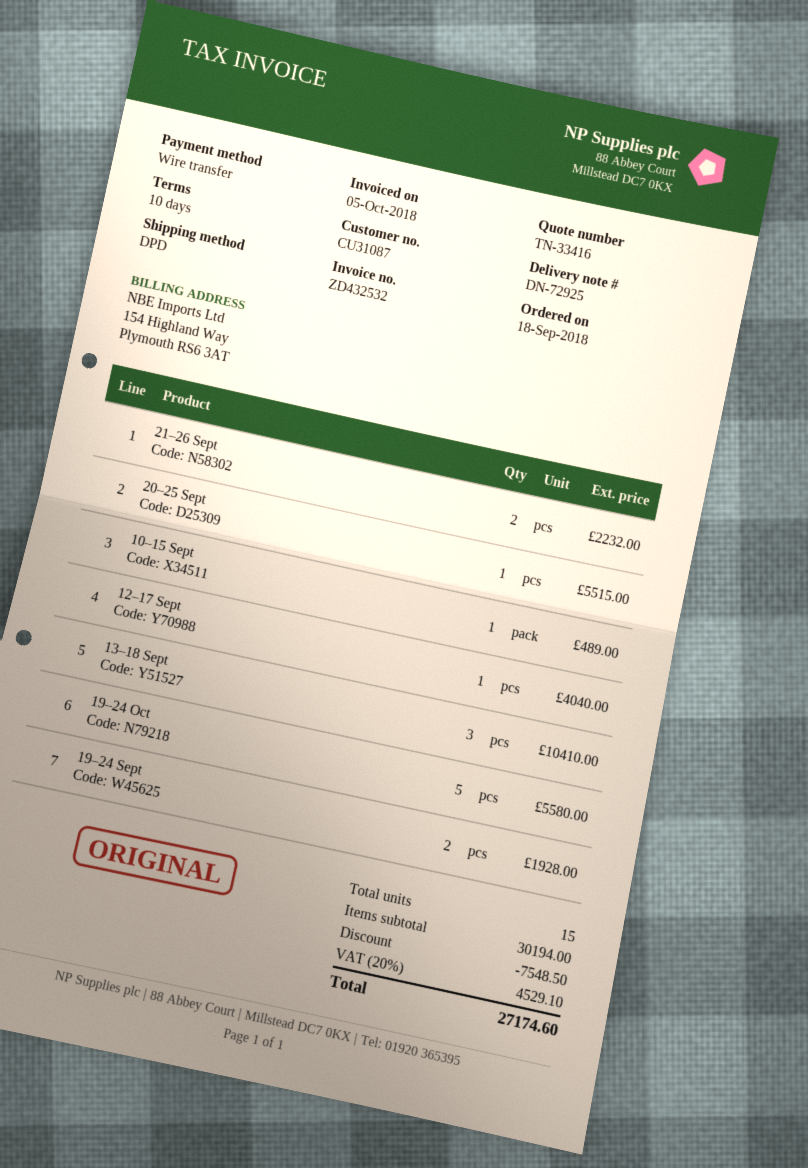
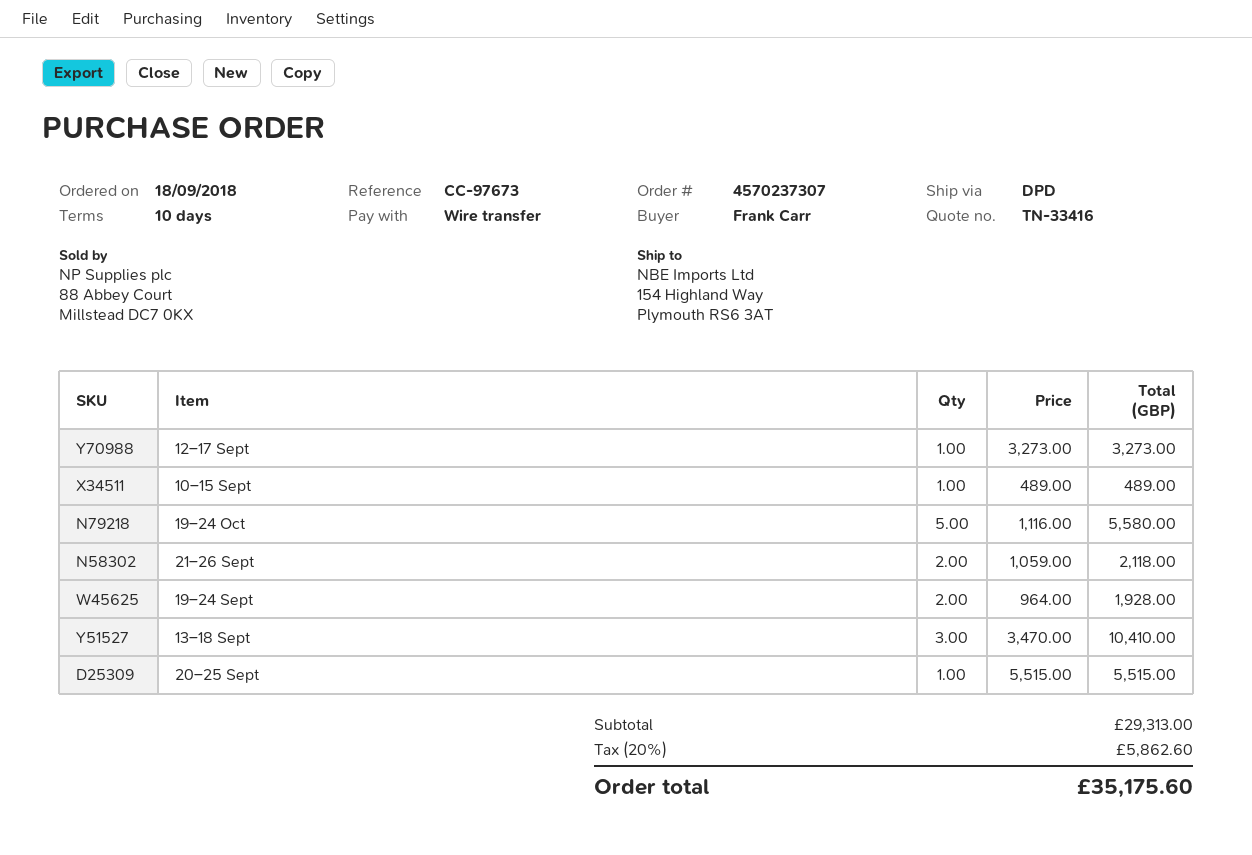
21–26 Sept: 2 for 2232.00 -> 2 for 2118.00
12–17 Sept: 1 for 4040.00 -> 1 for 3273.00
subtotal: 30194.00 -> 29313.00
discount: 7548.50 -> none
tax: 20% = 4529.10 -> 20% = 5862.60
total: 27174.60 -> 35175.60

